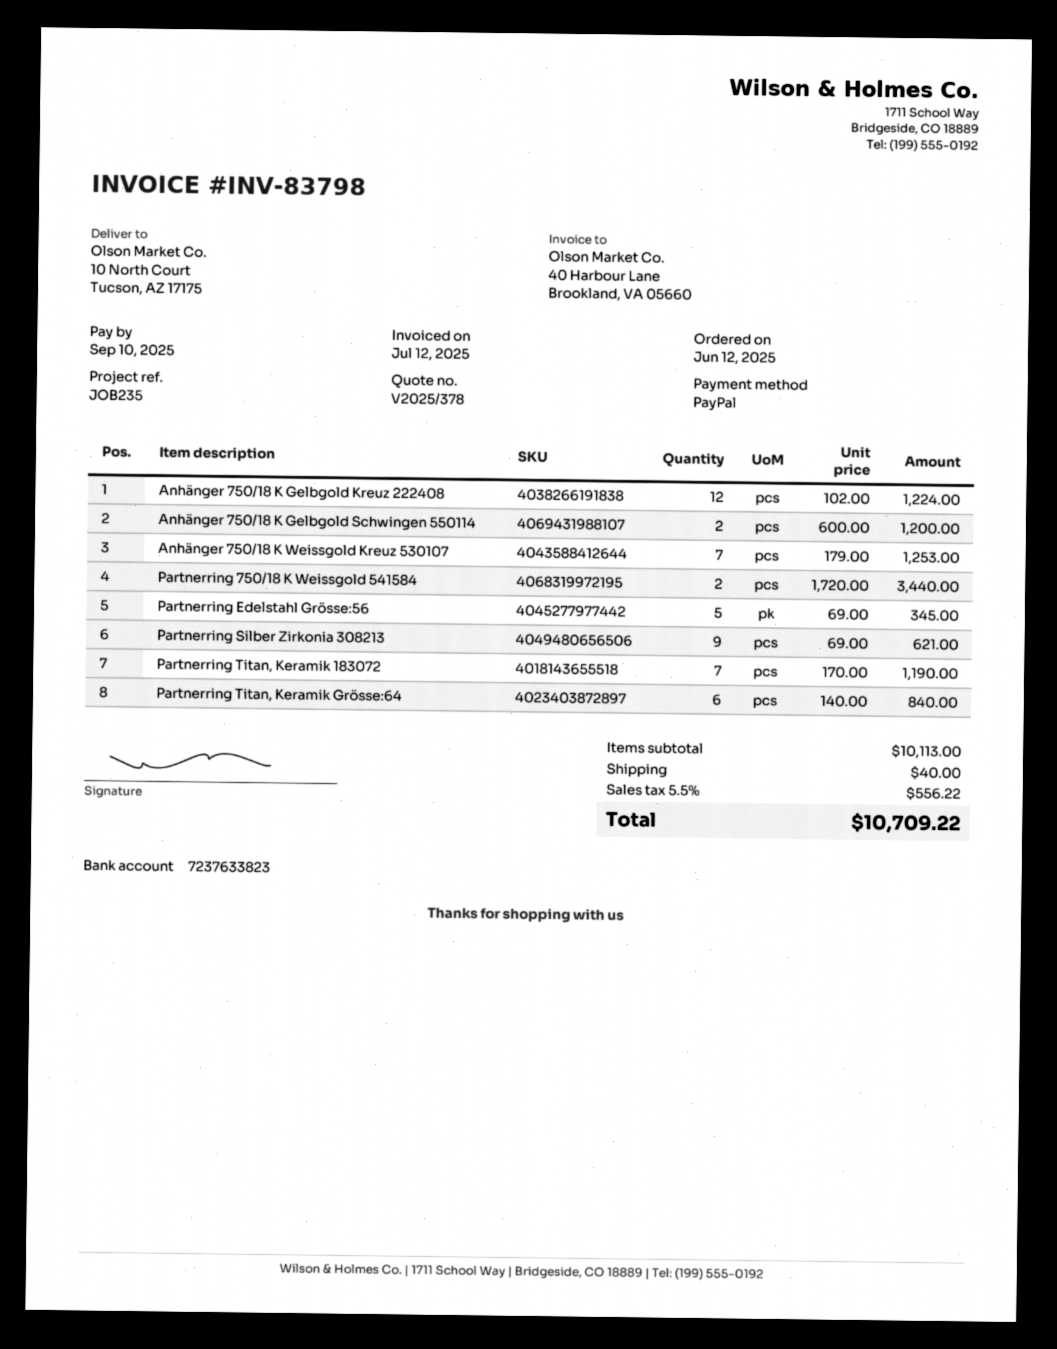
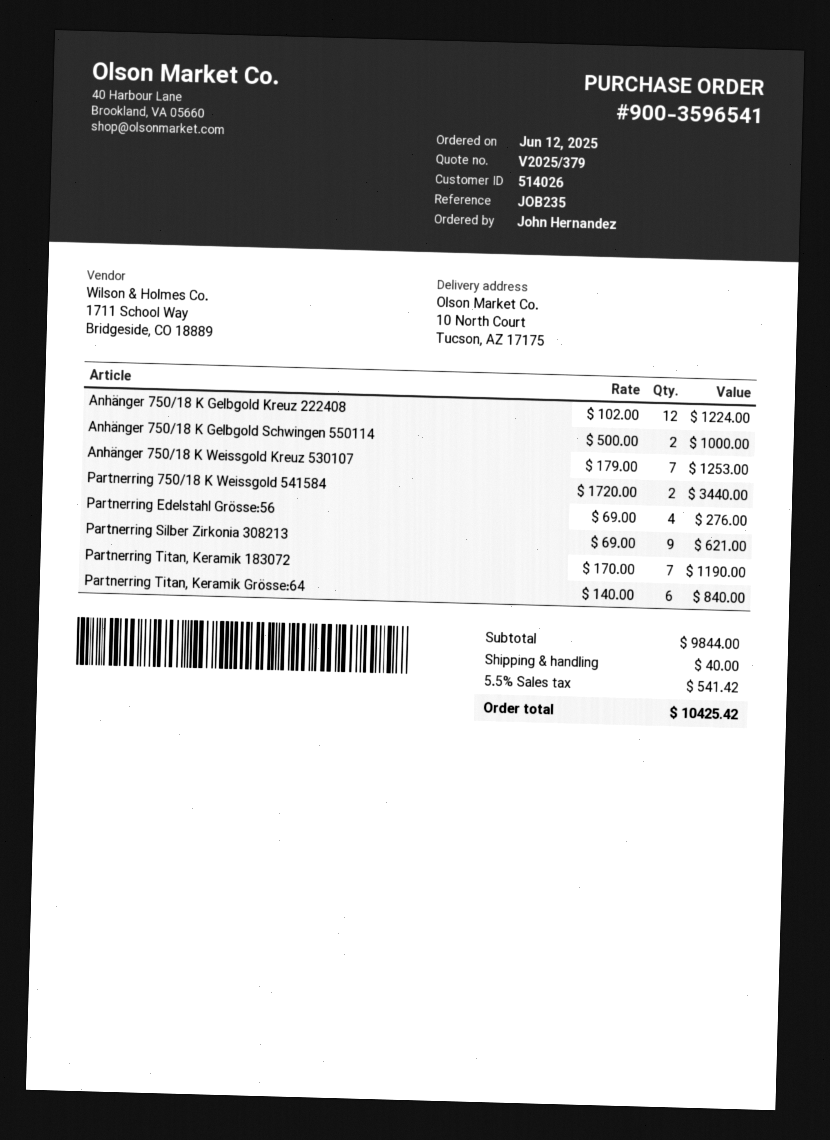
quote number: V2025/378 -> V2025/379
Anhänger 750/18 K Gelbgold Schwingen 550114: 2 x 600.00 = 1200.00 -> 2 x 500.00 = 1000.00
Partnerring Edelstahl Grösse:56: 5 x 69.00 = 345.00 -> 4 x 69.00 = 276.00
subtotal: 10113.00 -> 9844.00
tax: 5.5% = 556.22 -> 5.5% = 541.42
total: 10709.22 -> 10425.42

